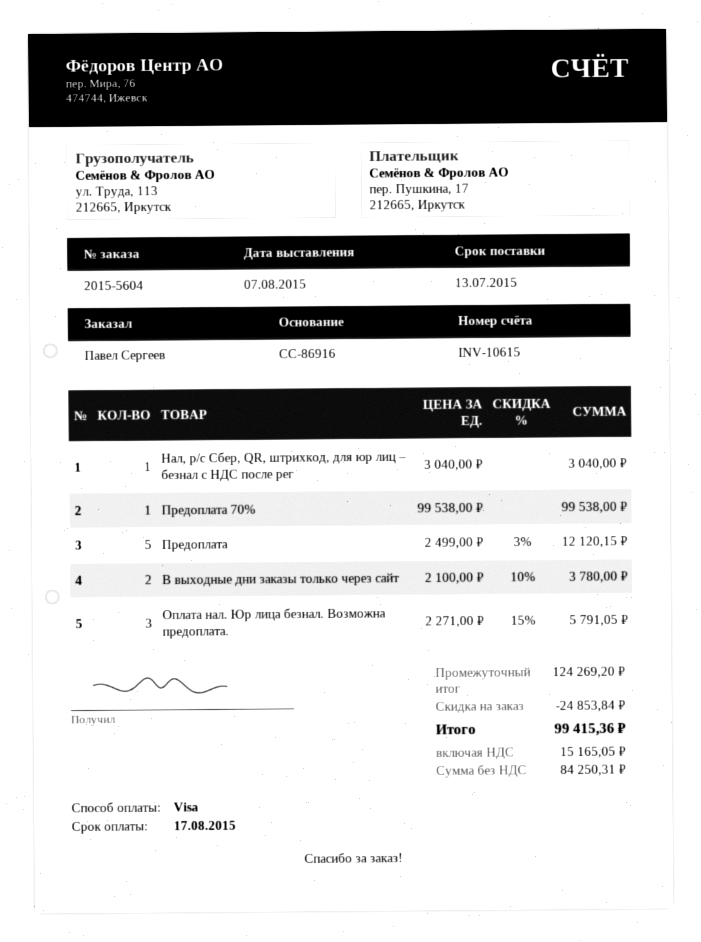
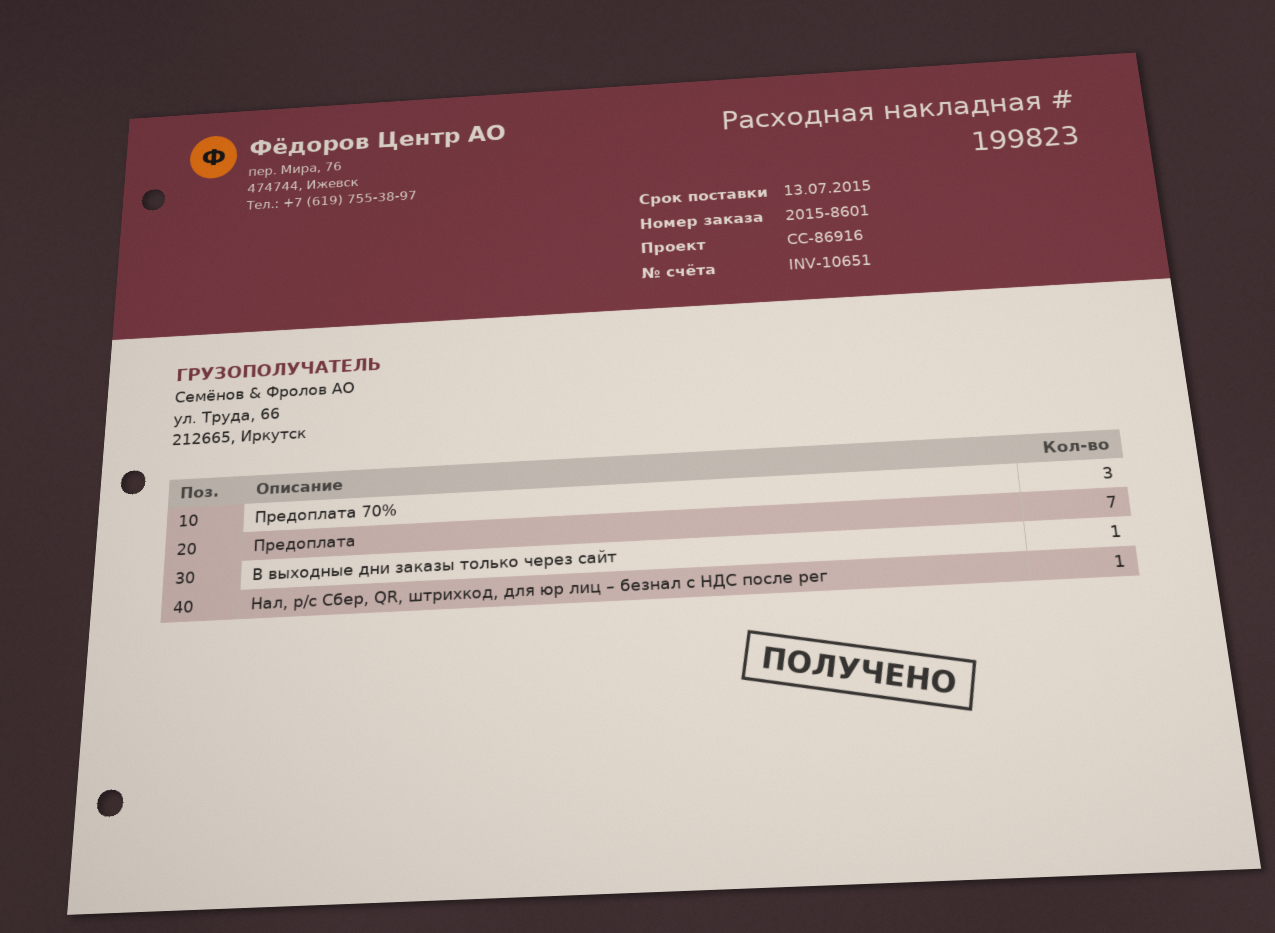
order number: 2015-5604 -> 2015-8601
invoice number: INV-10615 -> INV-10651
ship to: ул. Труда, 113, 212665, Иркутск -> ул. Труда, 66, 212665, Иркутск
Предоплата 70%: 1 -> 3
Предоплата: 5 -> 7
В выходные дни заказы только через сайт: 2 -> 1
Оплата нал. Юр лица безнал. Возможна предоплата.: 3 -> none

